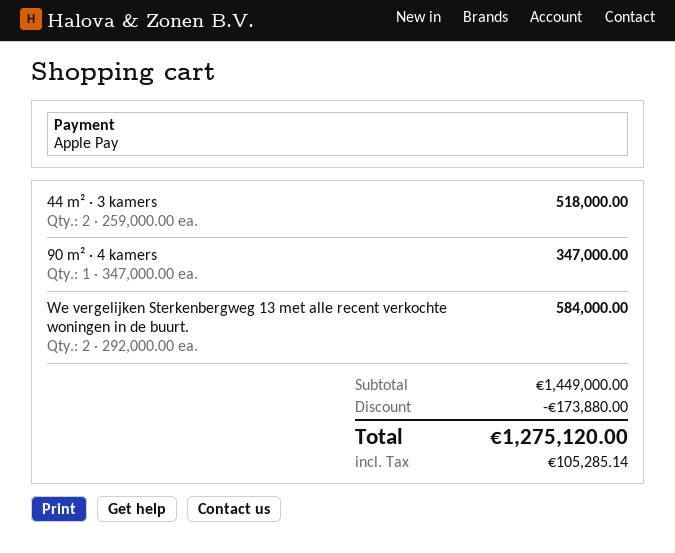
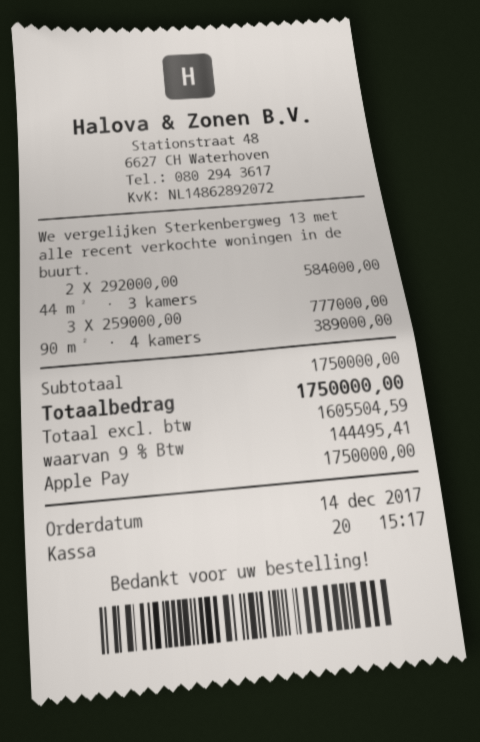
44 m² · 3 kamers: 2 x 259000.00 = 518000.00 -> 3 x 259000.00 = 777000.00
90 m² · 4 kamers: 1 x 347000.00 = 347000.00 -> 1 x 389000.00 = 389000.00
subtotal: 1449000.00 -> 1750000.00
discount: 173880.00 -> none
tax: 105285.14 -> 144495.41
total: 1275120.00 -> 1750000.00

